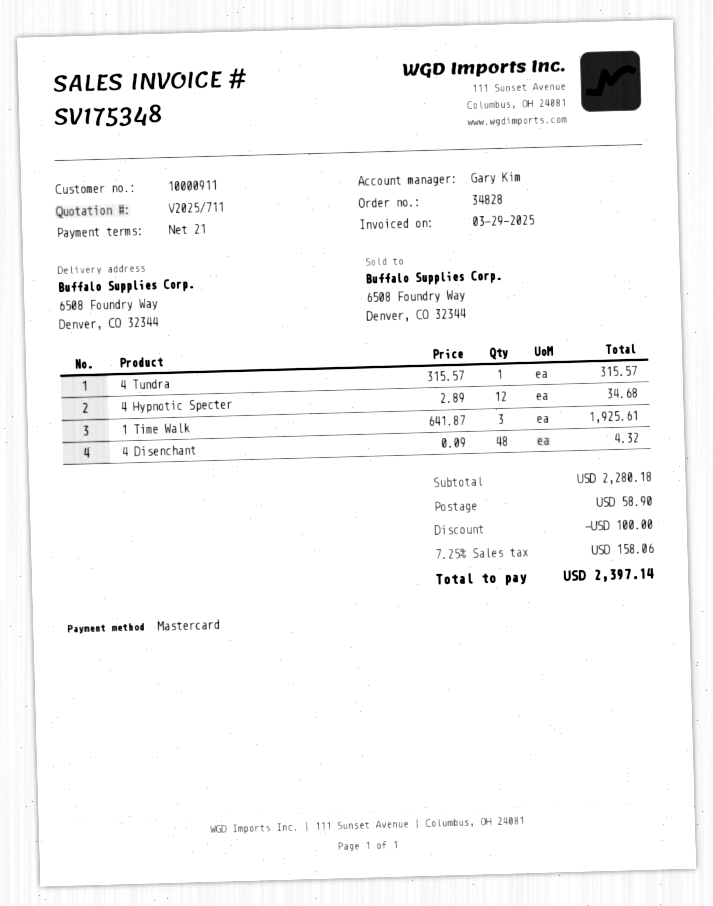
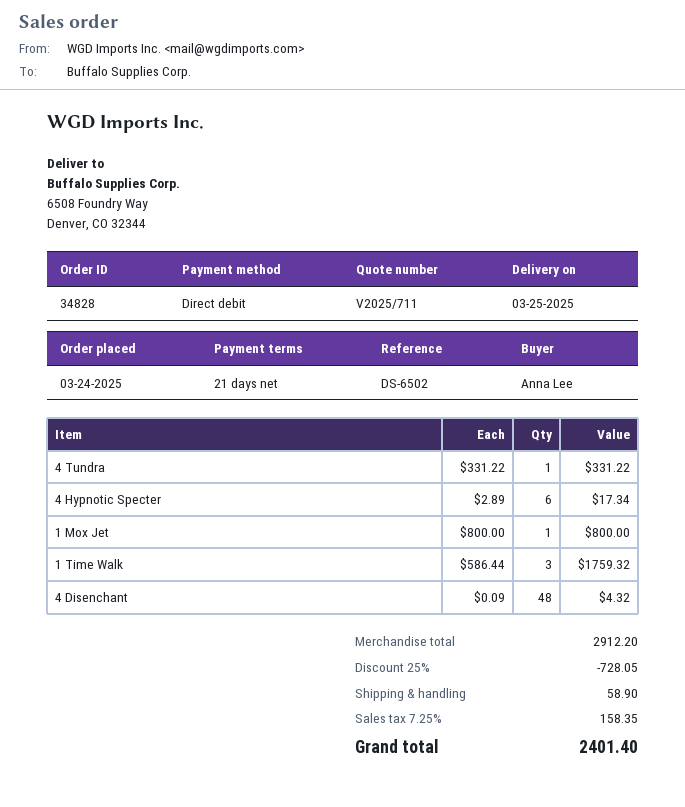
payment method: Mastercard -> direct debit
4 Tundra: 1 x 315.57 = 315.57 -> 1 x 331.22 = 331.22
4 Hypnotic Specter: 12 x 2.89 = 34.68 -> 6 x 2.89 = 17.34
1 Time Walk: 3 x 641.87 = 1925.61 -> 3 x 586.44 = 1759.32
1 Mox Jet: none -> 1 x 800.00 = 800.00
subtotal: 2280.18 -> 2912.20
discount: 100.00 -> 728.05
tax: 7.25% = 158.06 -> 7.25% = 158.35
total: 2397.14 -> 2401.40

